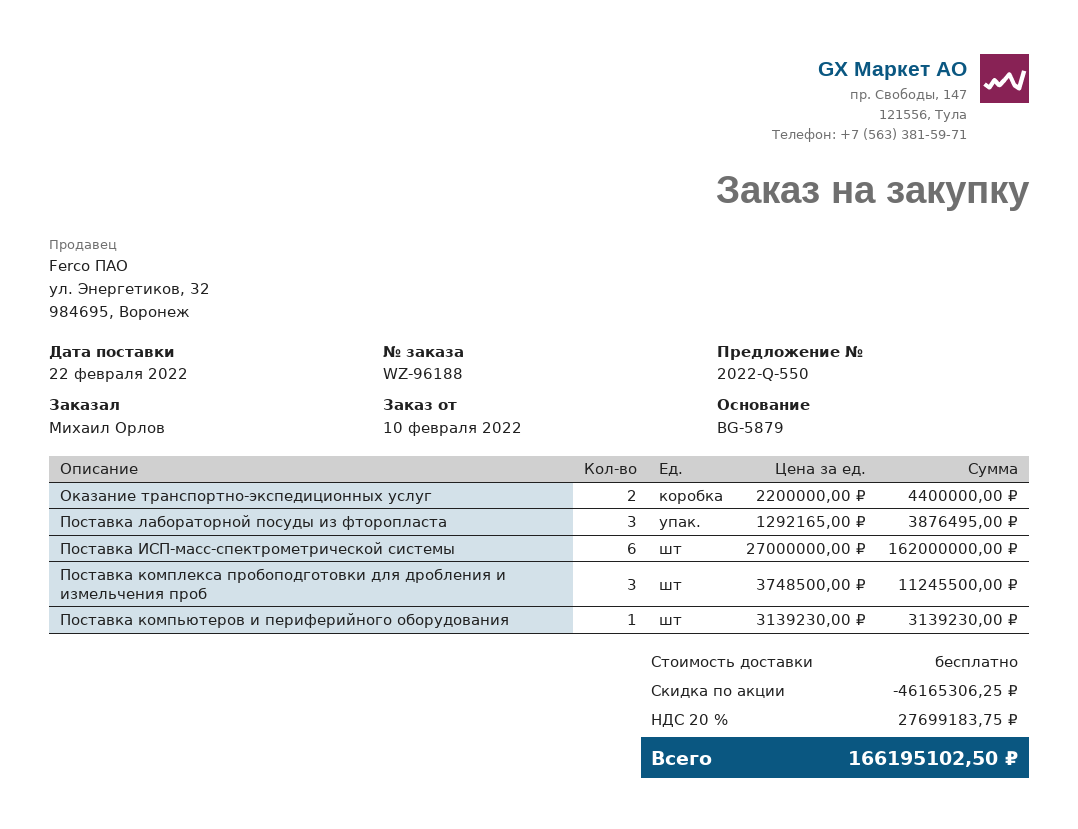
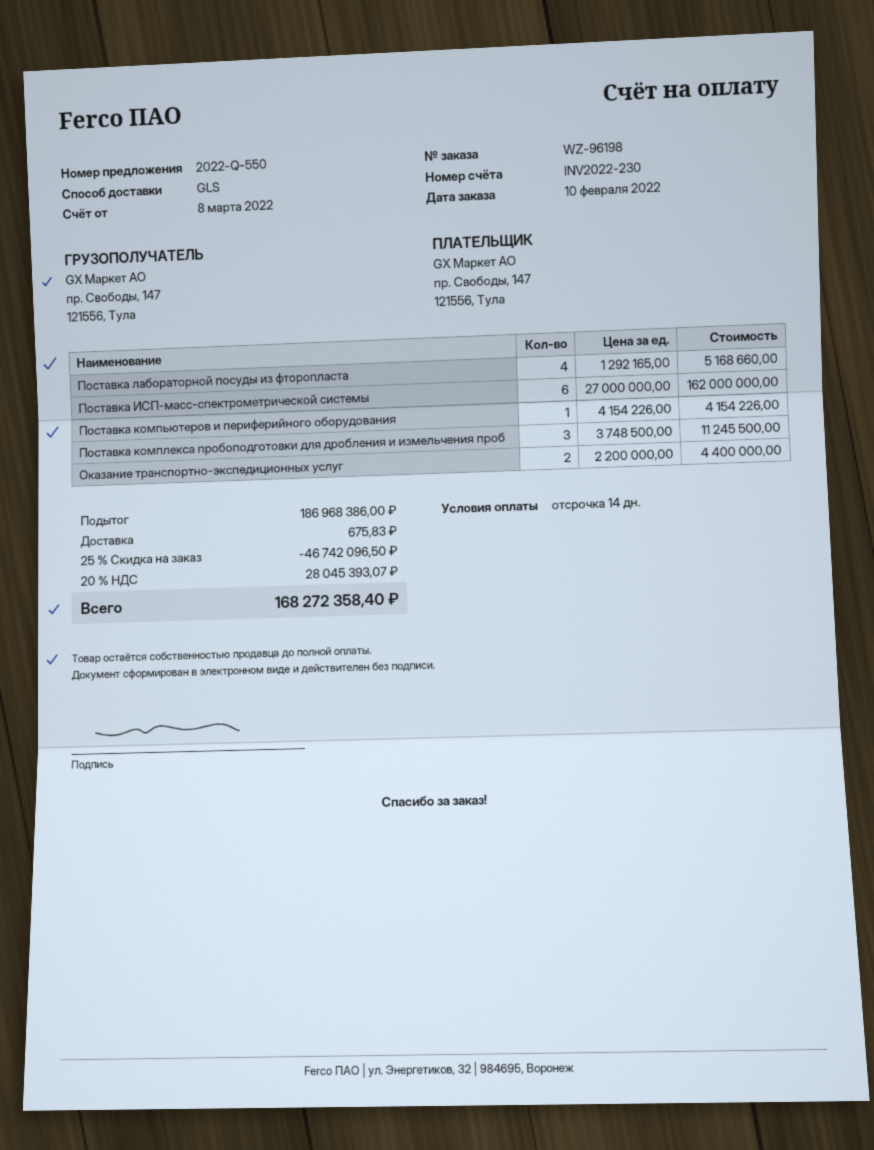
order number: WZ-96188 -> WZ-96198
Поставка лабораторной посуды из фторопласта: 3 x 1292165.00 = 3876495.00 -> 4 x 1292165.00 = 5168660.00
Поставка компьютеров и периферийного оборудования: 1 x 3139230.00 = 3139230.00 -> 1 x 4154226.00 = 4154226.00
discount: 46165306.25 -> 46742096.50
shipping: 0.00 -> 675.83
tax: 20% = 27699183.75 -> 20% = 28045393.07
total: 166195102.50 -> 168272358.40

